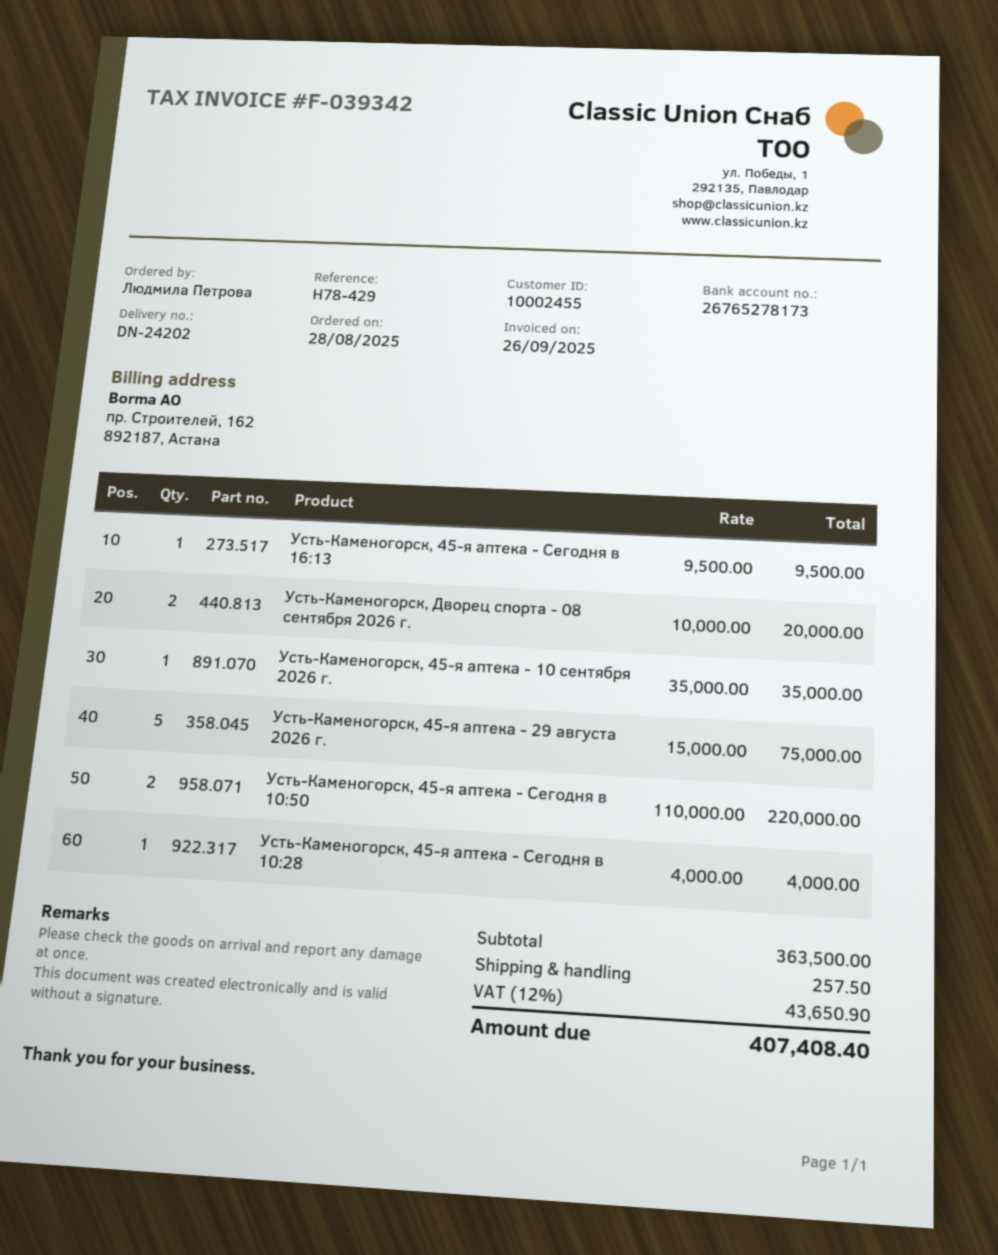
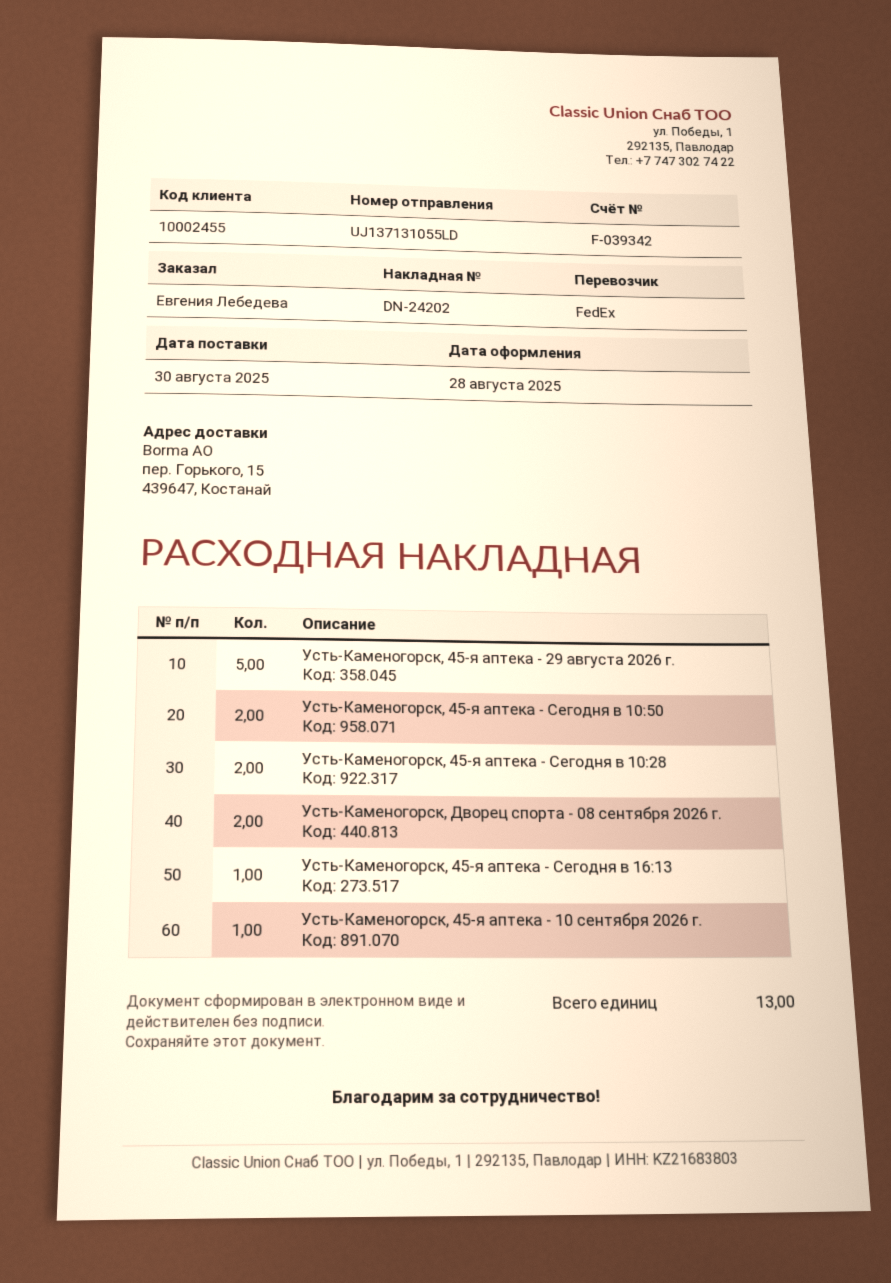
ordered by: Людмила Петрова -> Евгения Лебедева
Усть-Каменогорск, 45-я аптека - Сегодня в 10:28: 1 -> 2

